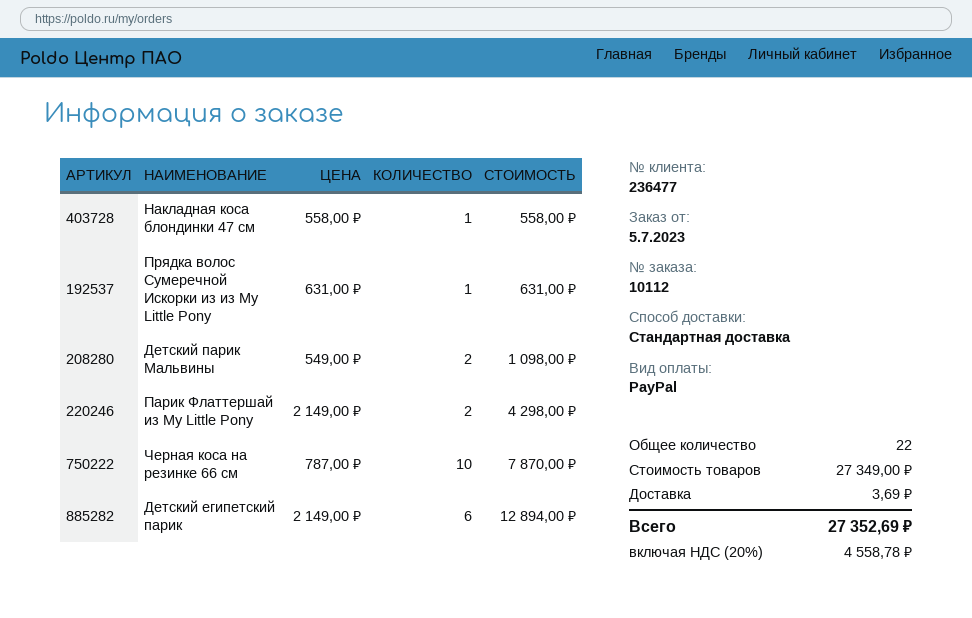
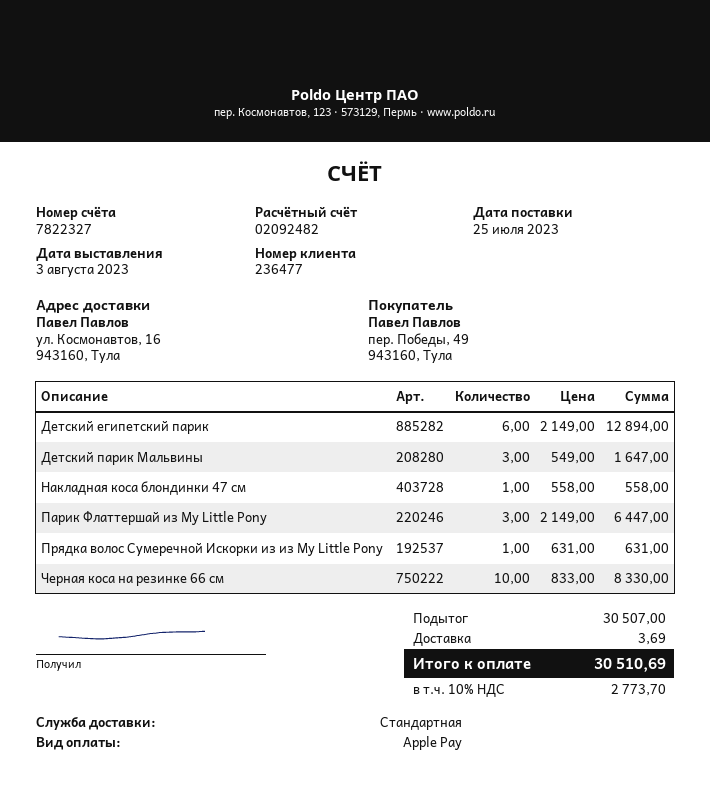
payment method: PayPal -> Apple Pay
Детский парик Мальвины: 2 x 549.00 = 1098.00 -> 3 x 549.00 = 1647.00
Парик Флаттершай из My Little Pony: 2 x 2149.00 = 4298.00 -> 3 x 2149.00 = 6447.00
Черная коса на резинке 66 см: 10 x 787.00 = 7870.00 -> 10 x 833.00 = 8330.00
subtotal: 27349.00 -> 30507.00
tax: 20% = 4558.78 -> 10% = 2773.70
total: 27352.69 -> 30510.69

